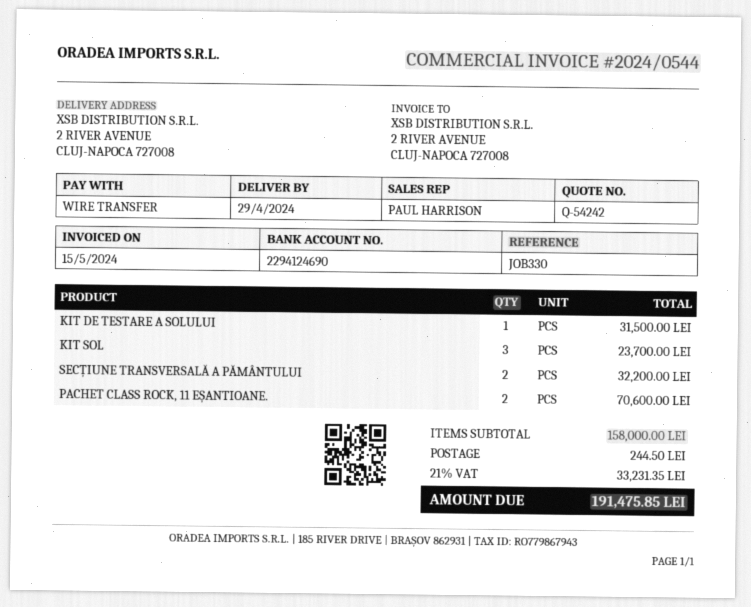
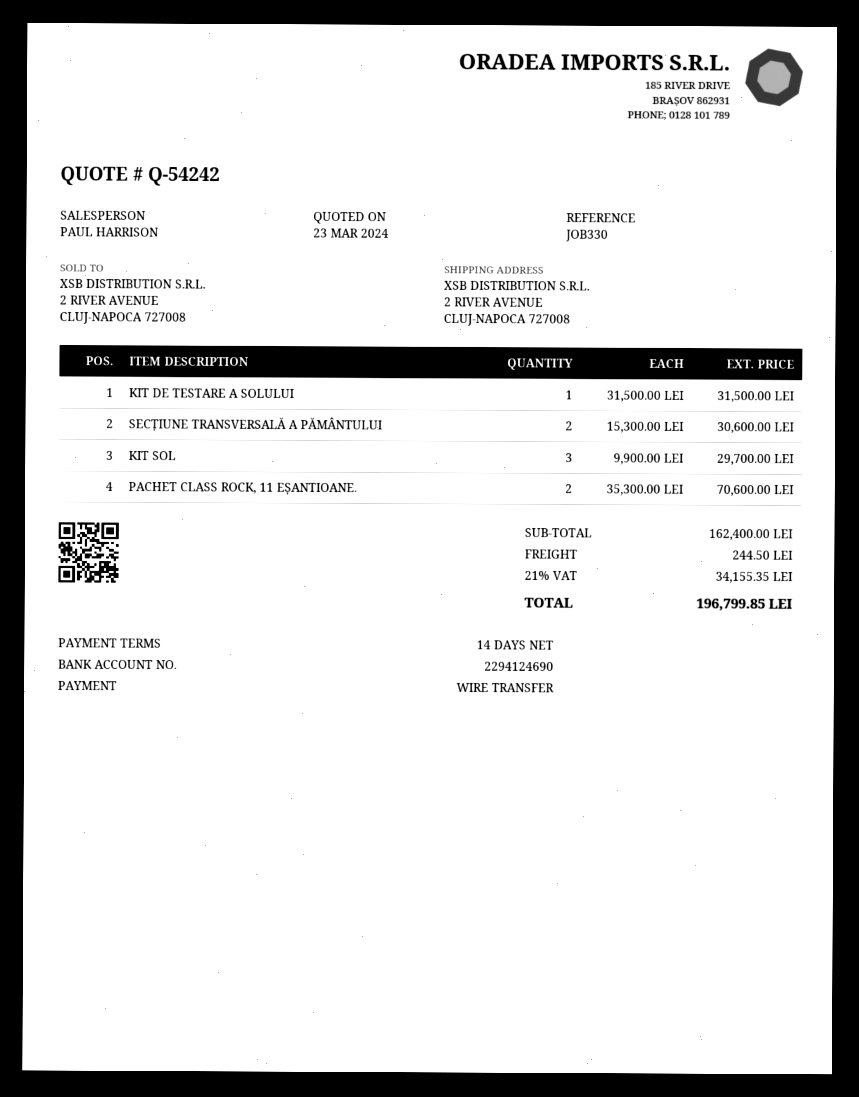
KIT SOL: 3 for 23700.00 -> 3 for 29700.00
SECȚIUNE TRANSVERSALĂ A PĂMÂNTULUI: 2 for 32200.00 -> 2 for 30600.00
subtotal: 158000.00 -> 162400.00
tax: 21% = 33231.35 -> 21% = 34155.35
total: 191475.85 -> 196799.85

